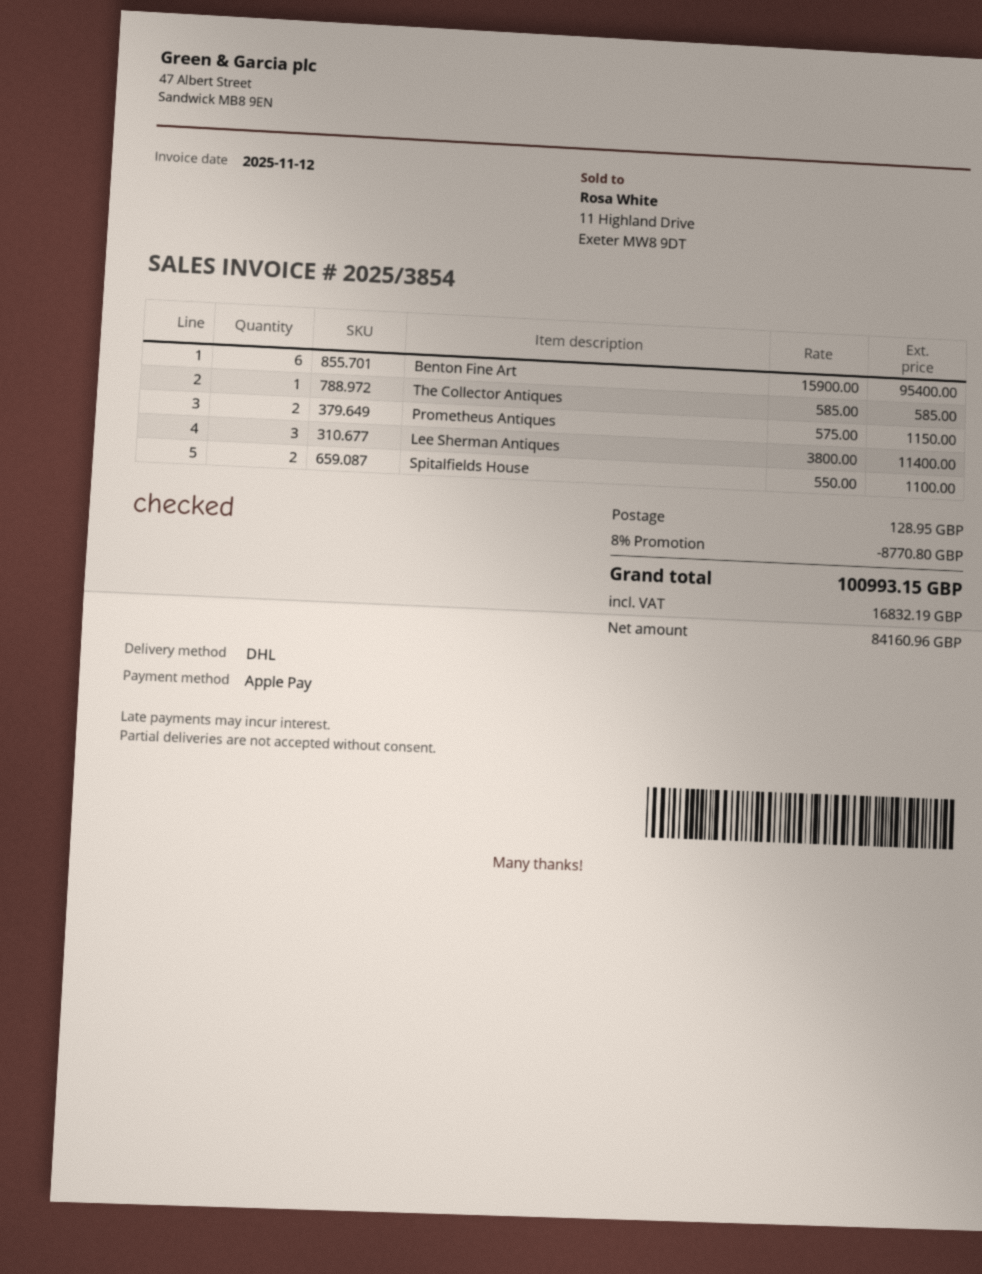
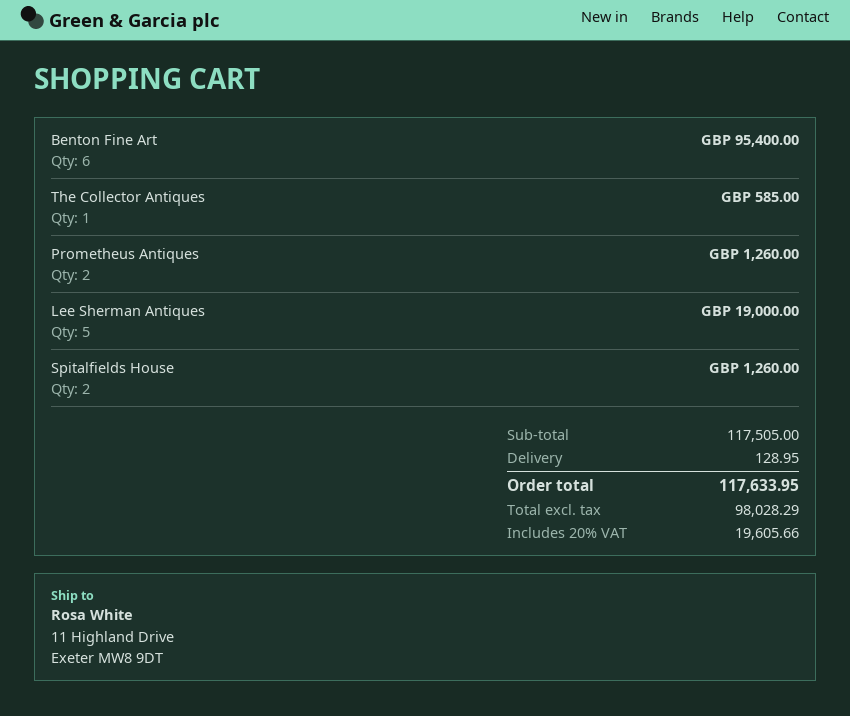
Prometheus Antiques: 2 for 1150.00 -> 2 for 1260.00
Lee Sherman Antiques: 3 for 11400.00 -> 5 for 19000.00
Spitalfields House: 2 for 1100.00 -> 2 for 1260.00
discount: 8% = 8770.80 -> none
net: 84160.96 -> 98028.29
tax: 16832.19 -> 19605.66
total: 100993.15 -> 117633.95

